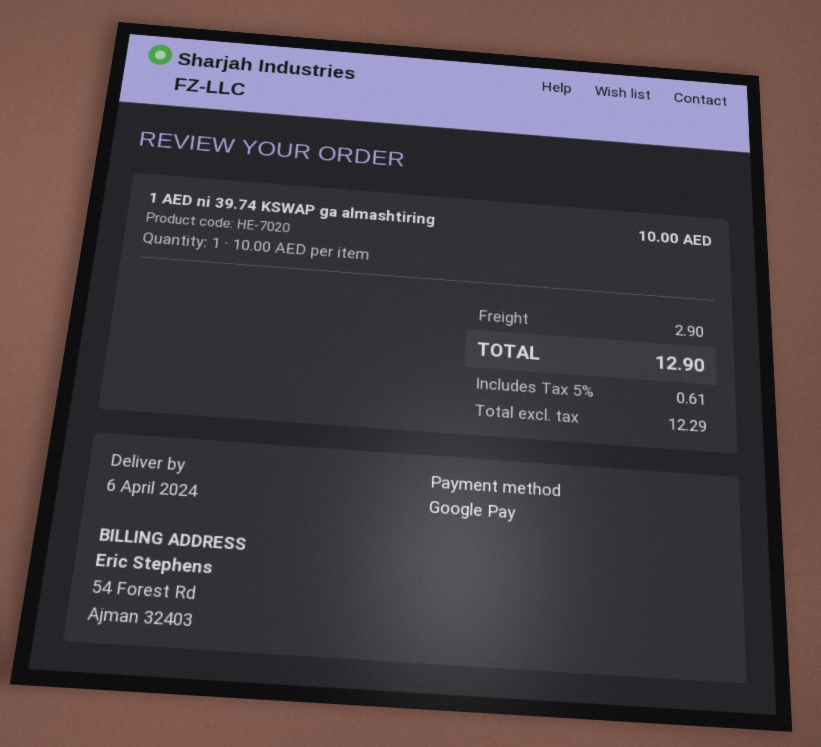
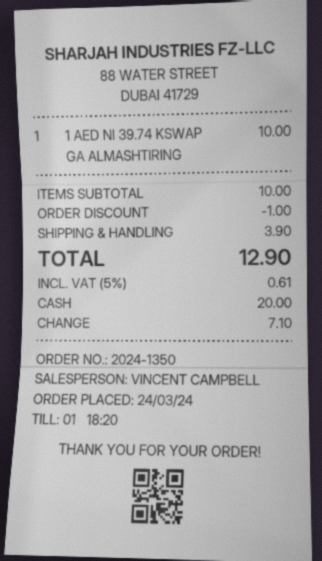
payment method: Google Pay -> cash
discount: none -> 1.00
shipping: 2.90 -> 3.90

